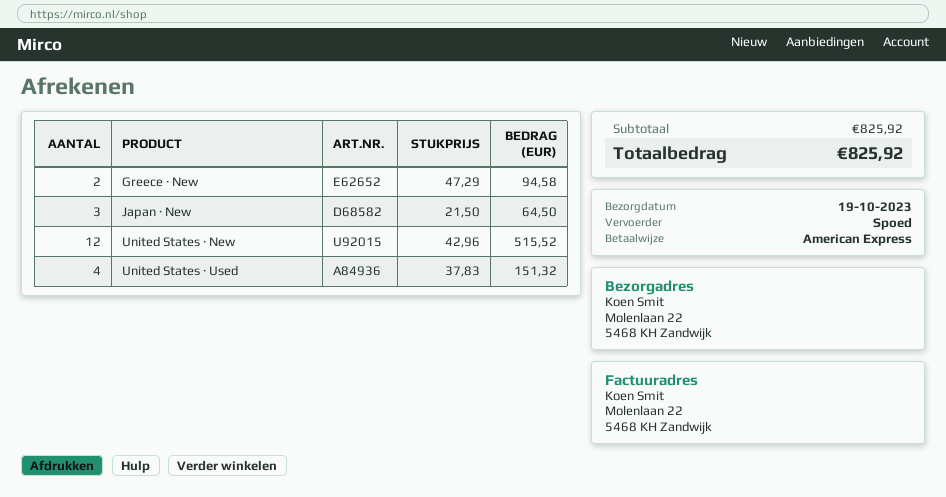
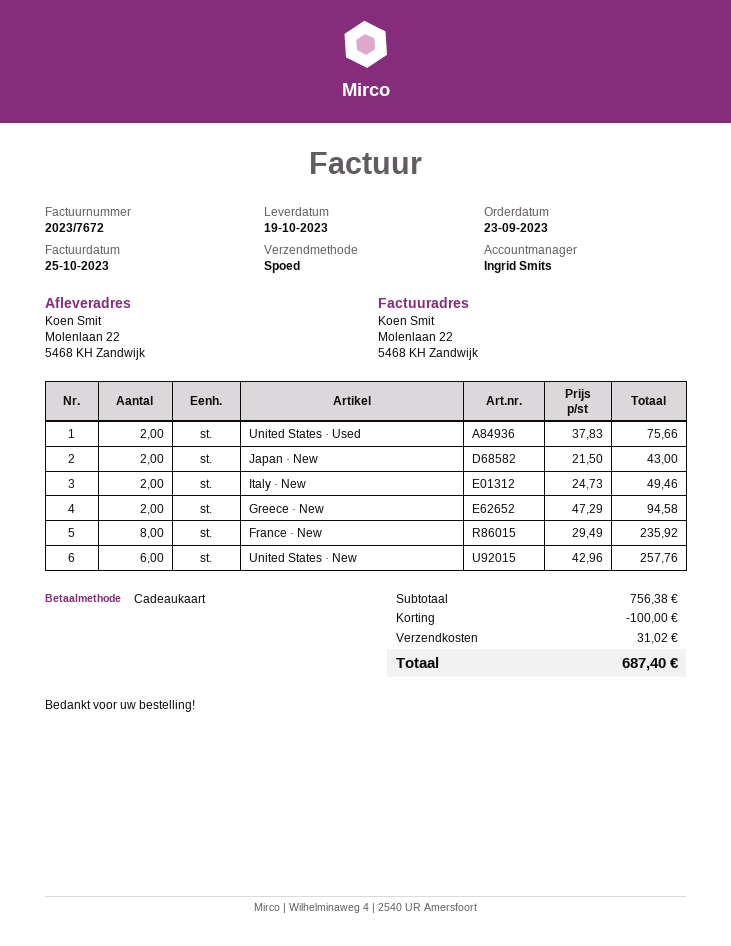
payment method: American Express -> gift card
Japan · New: 3 x 21.50 = 64.50 -> 2 x 21.50 = 43.00
United States · New: 12 x 42.96 = 515.52 -> 6 x 42.96 = 257.76
United States · Used: 4 x 37.83 = 151.32 -> 2 x 37.83 = 75.66
Italy · New: none -> 2 x 24.73 = 49.46
France · New: none -> 8 x 29.49 = 235.92
subtotal: 825.92 -> 756.38
discount: none -> 100.00
shipping: none -> 31.02
total: 825.92 -> 687.40

